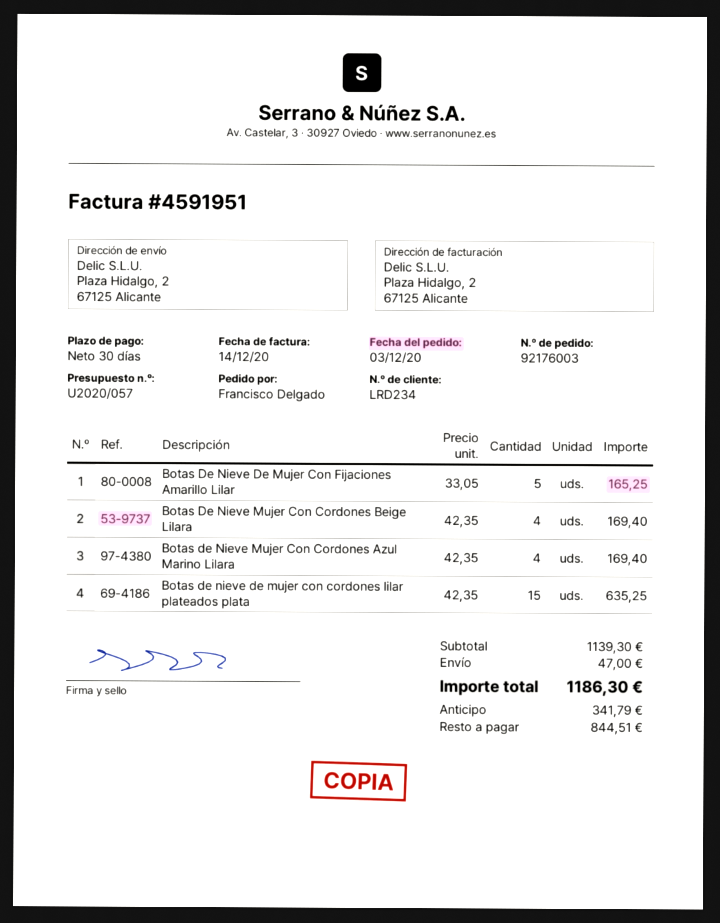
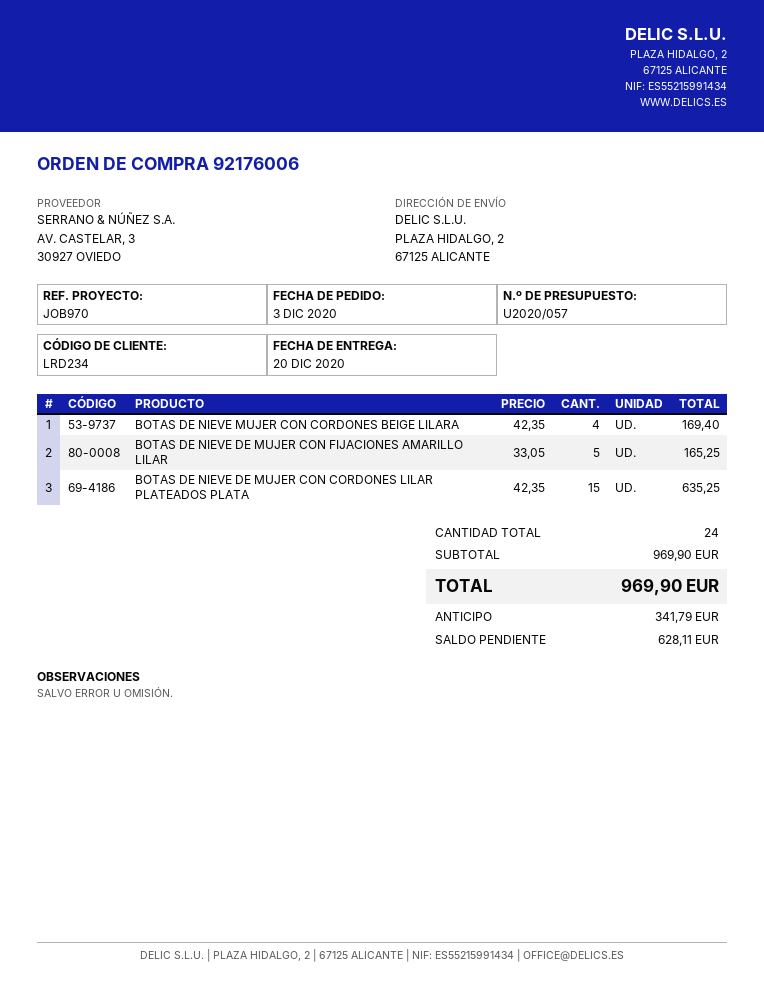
order number: 92176003 -> 92176006
Botas de Nieve Mujer Con Cordones Azul Marino Lilara: 4 x 42.35 = 169.40 -> none
subtotal: 1139.30 -> 969.90
shipping: 47.00 -> none
total: 1186.30 -> 969.90
balance: 844.51 -> 628.11

